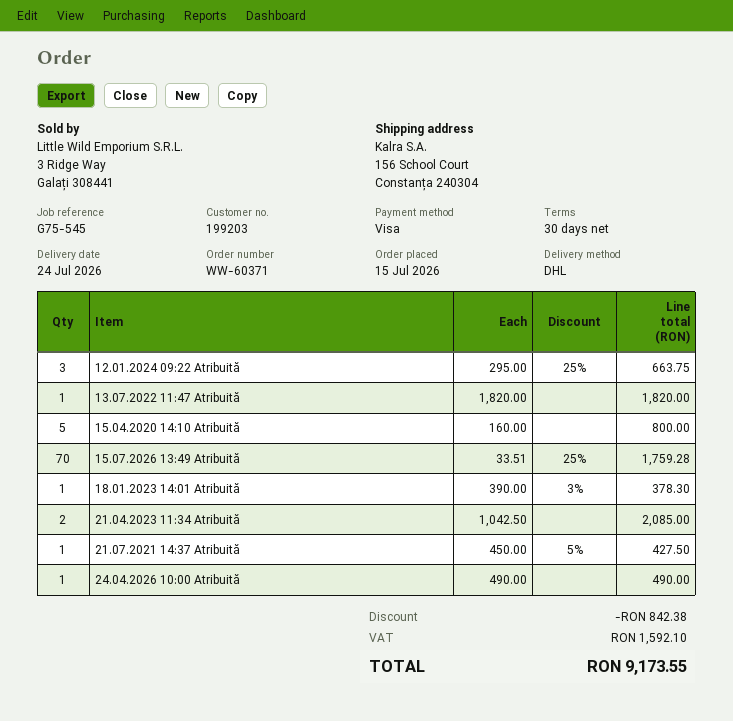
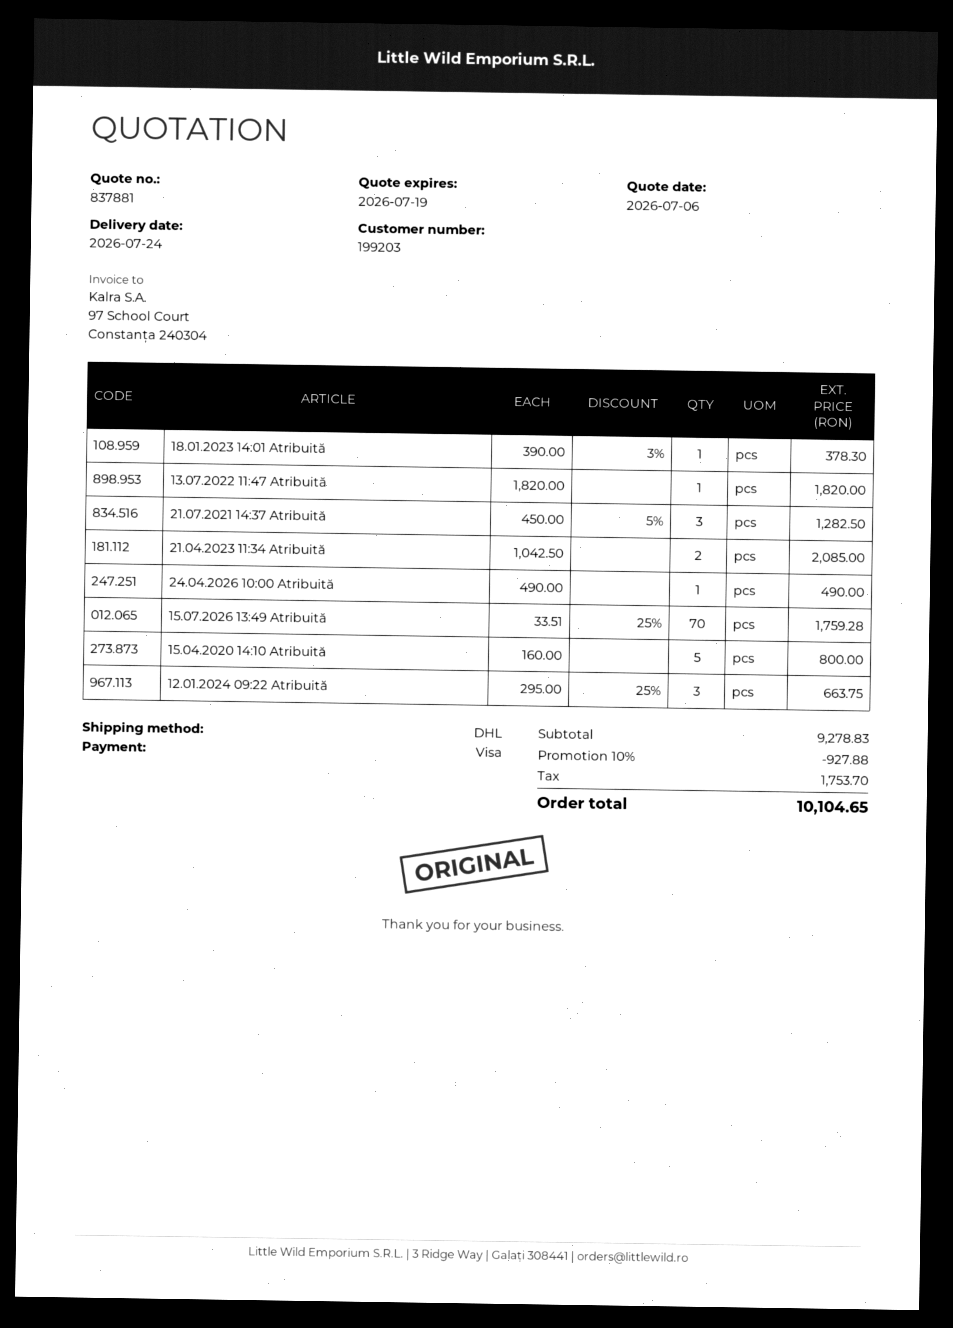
21.07.2021 14:37 Atribuită: 1 x 450.00 - 5% = 427.50 -> 3 x 450.00 - 5% = 1282.50
discount: 842.38 -> 927.88
tax: 1592.10 -> 1753.70
total: 9173.55 -> 10104.65

